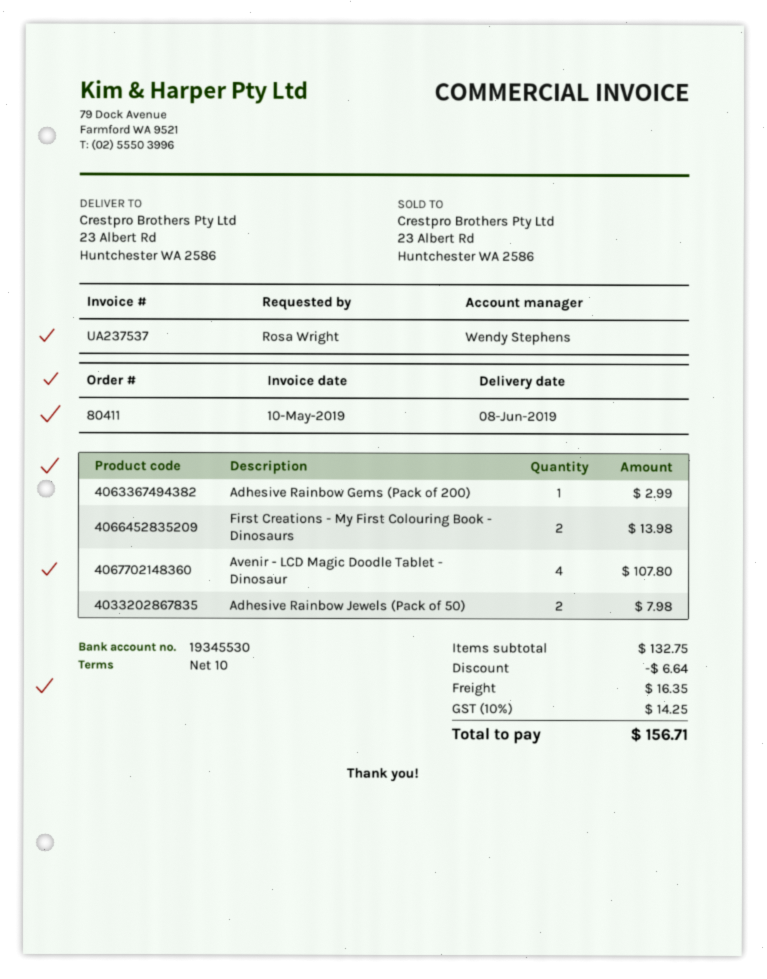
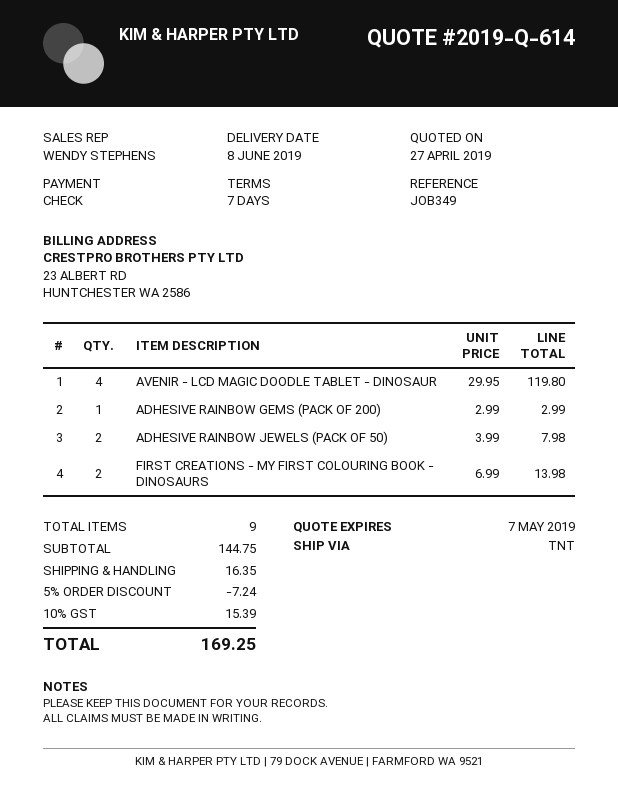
payment terms: 10 days -> 7 days
Avenir - LCD Magic Doodle Tablet - Dinosaur: 4 for 107.80 -> 4 for 119.80
subtotal: 132.75 -> 144.75
discount: 6.64 -> 7.24
tax: 10% = 14.25 -> 10% = 15.39
total: 156.71 -> 169.25

